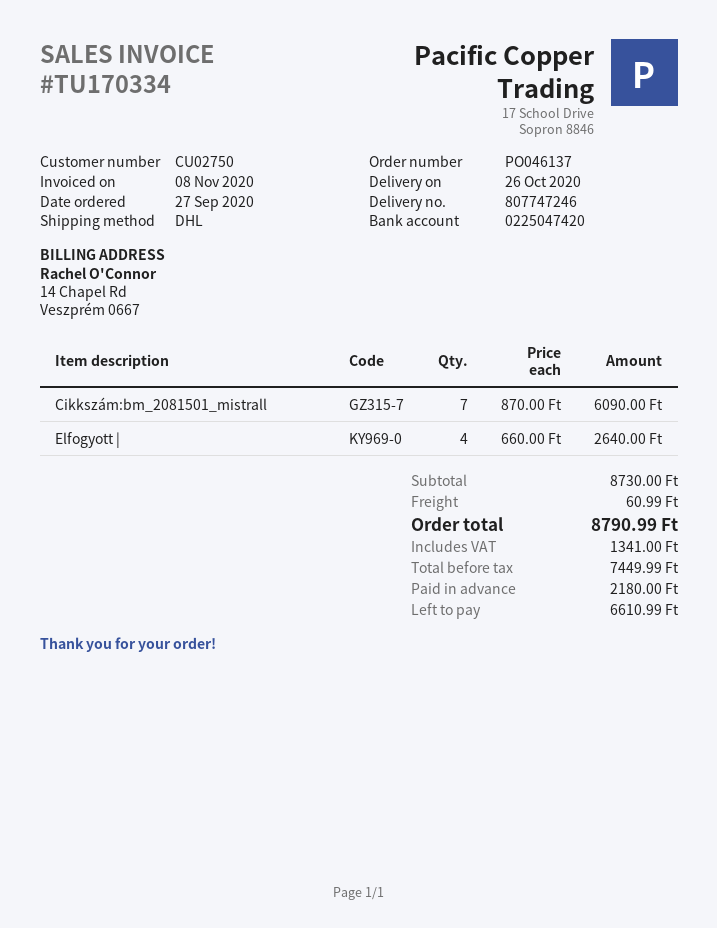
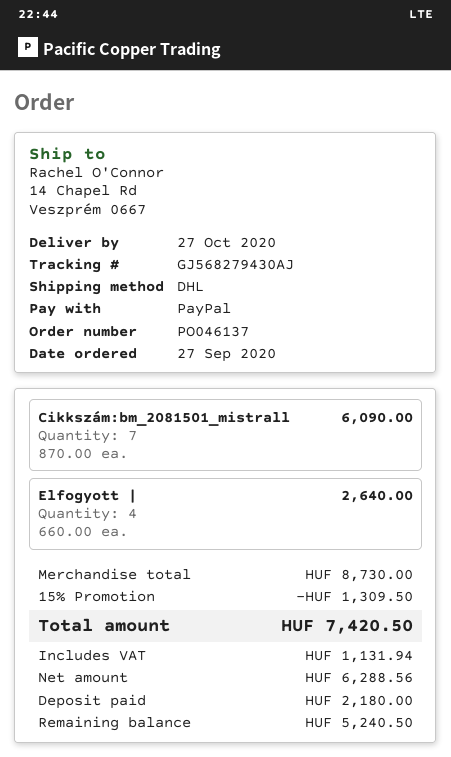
delivery date: 2020-10-26 -> 2020-10-27
discount: none -> 15% = 1309.50
shipping: 60.99 -> none
net: 7449.99 -> 6288.56
tax: 1341.00 -> 1131.94
total: 8790.99 -> 7420.50
balance: 6610.99 -> 5240.50

